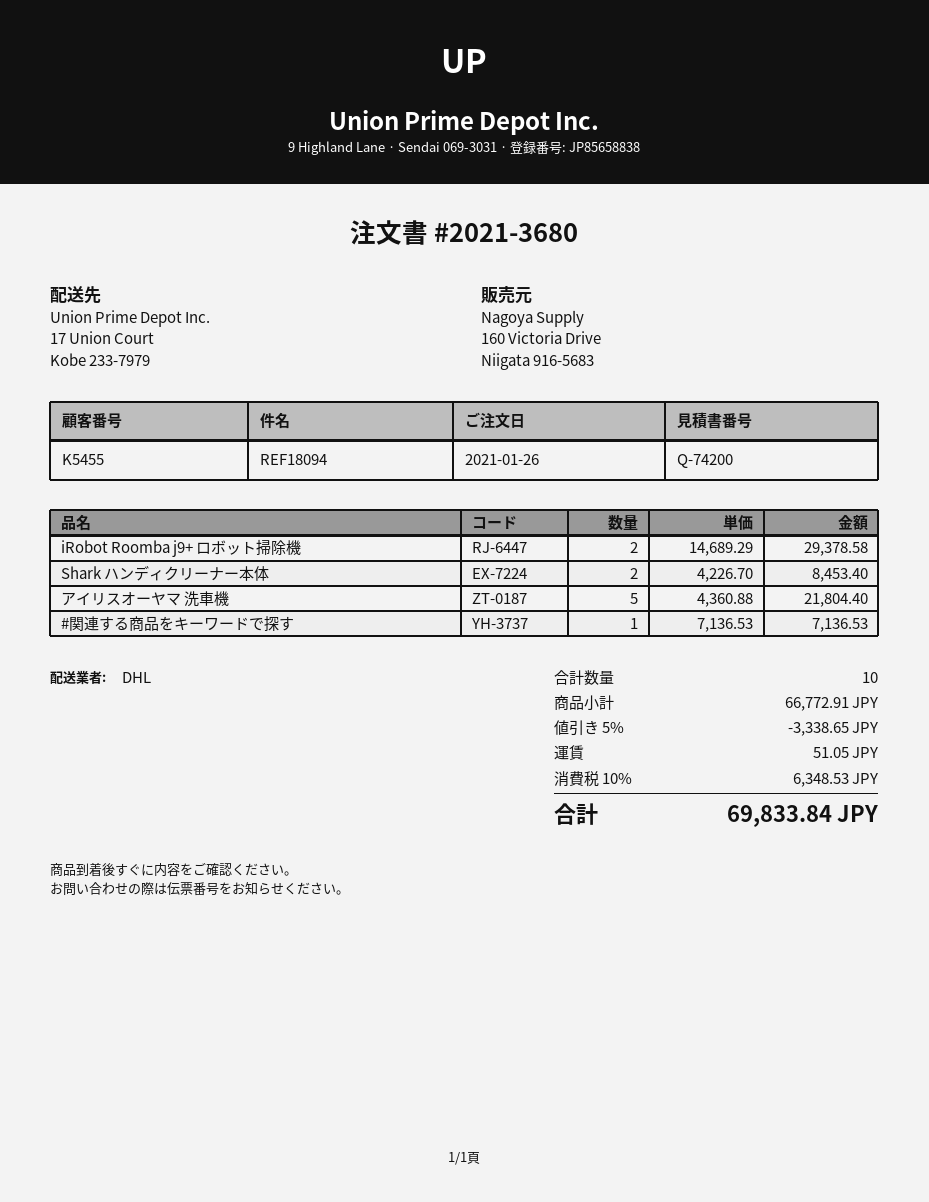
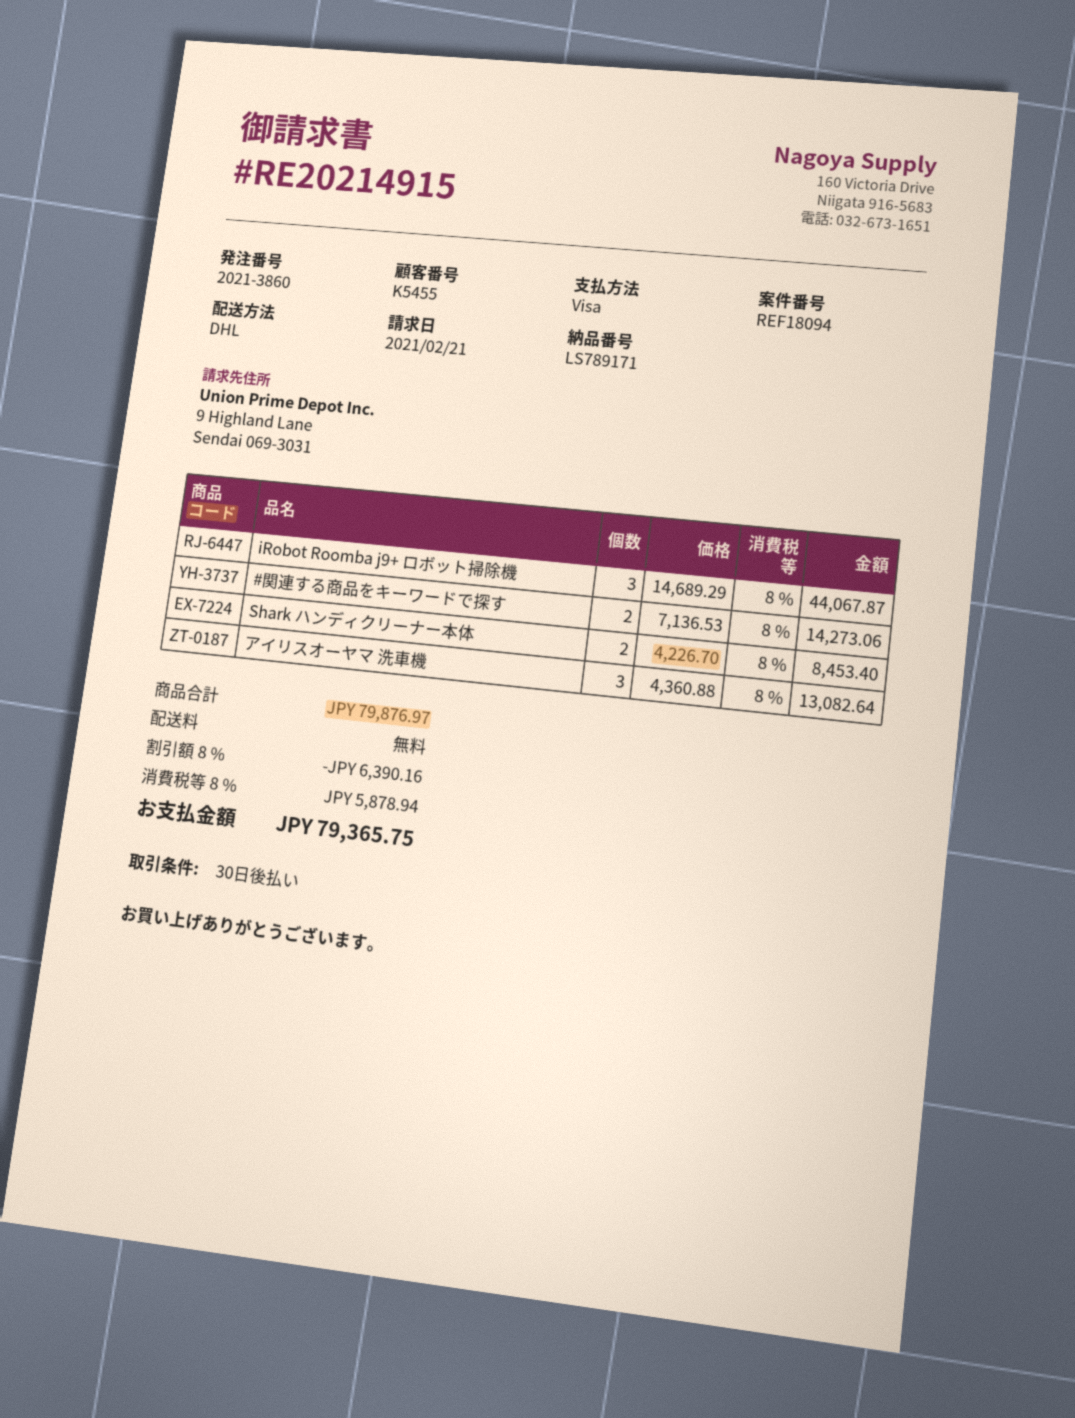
order number: 2021-3680 -> 2021-3860
iRobot Roomba j9+ ロボット掃除機: 2 x 14689.29 = 29378.58 -> 3 x 14689.29 = 44067.87
アイリスオーヤマ 洗車機: 5 x 4360.88 = 21804.40 -> 3 x 4360.88 = 13082.64
#関連する商品をキーワードで探す: 1 x 7136.53 = 7136.53 -> 2 x 7136.53 = 14273.06
subtotal: 66772.91 -> 79876.97
discount: 5% = 3338.65 -> 8% = 6390.16
shipping: 51.05 -> 0.00
tax: 10% = 6348.53 -> 8% = 5878.94
total: 69833.84 -> 79365.75

